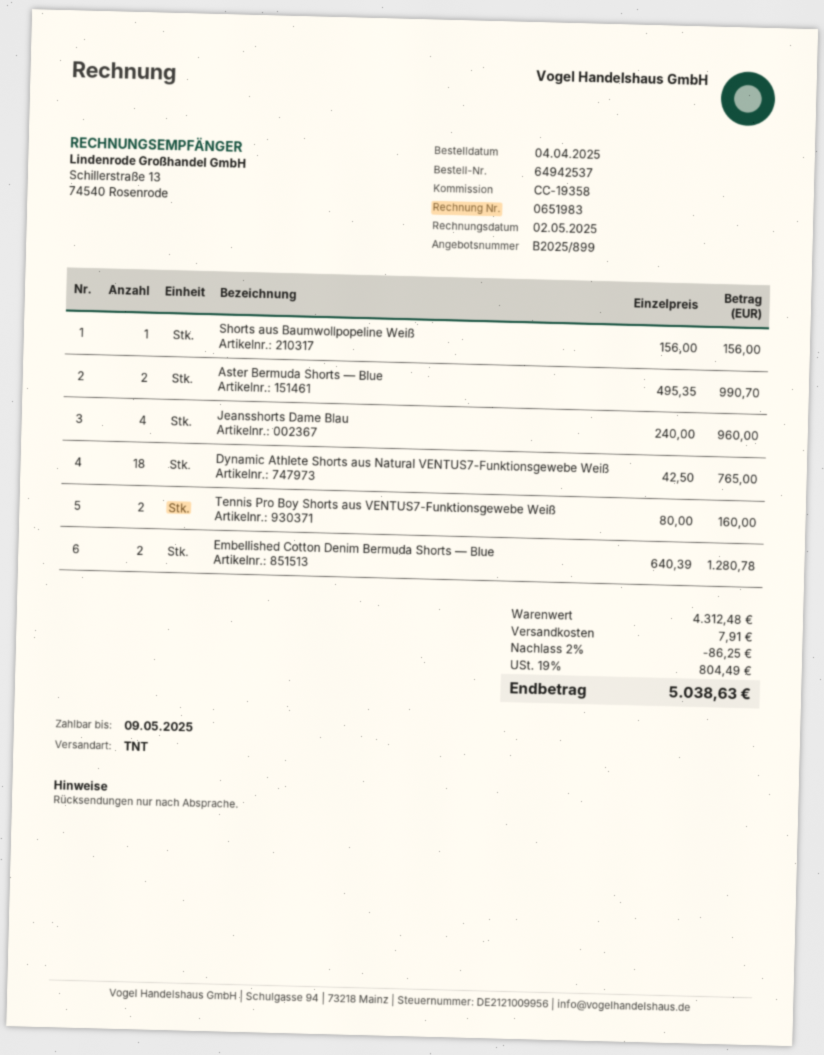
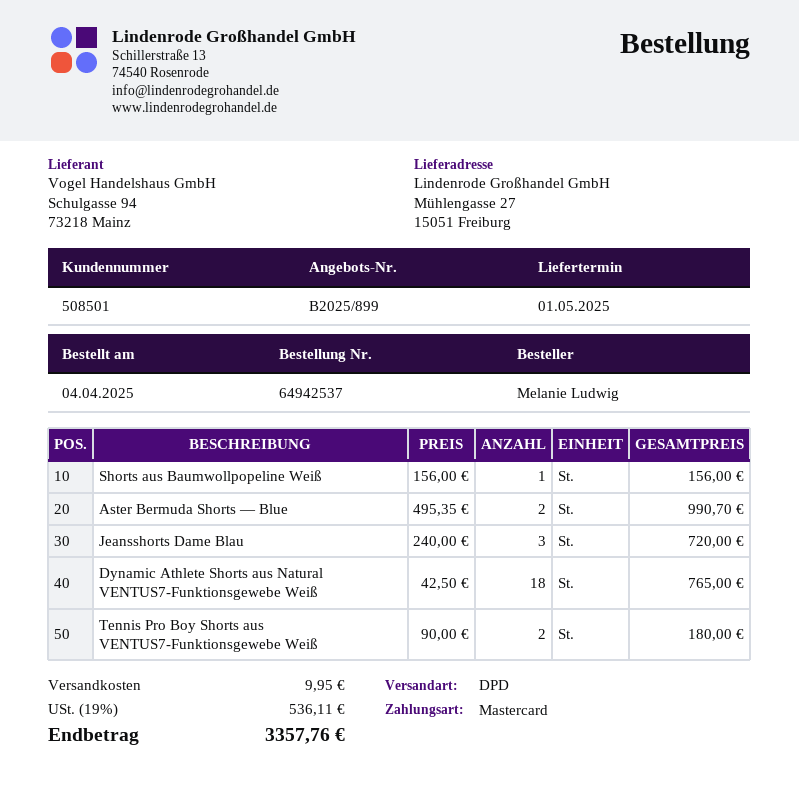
shipping method: TNT -> DPD
Jeansshorts Dame Blau: 4 x 240.00 = 960.00 -> 3 x 240.00 = 720.00
Tennis Pro Boy Shorts aus VENTUS7-Funktionsgewebe Weiß: 2 x 80.00 = 160.00 -> 2 x 90.00 = 180.00
Embellished Cotton Denim Bermuda Shorts — Blue: 2 x 640.39 = 1280.78 -> none
discount: 2% = 86.25 -> none
shipping: 7.91 -> 9.95
tax: 19% = 804.49 -> 19% = 536.11
total: 5038.63 -> 3357.76

